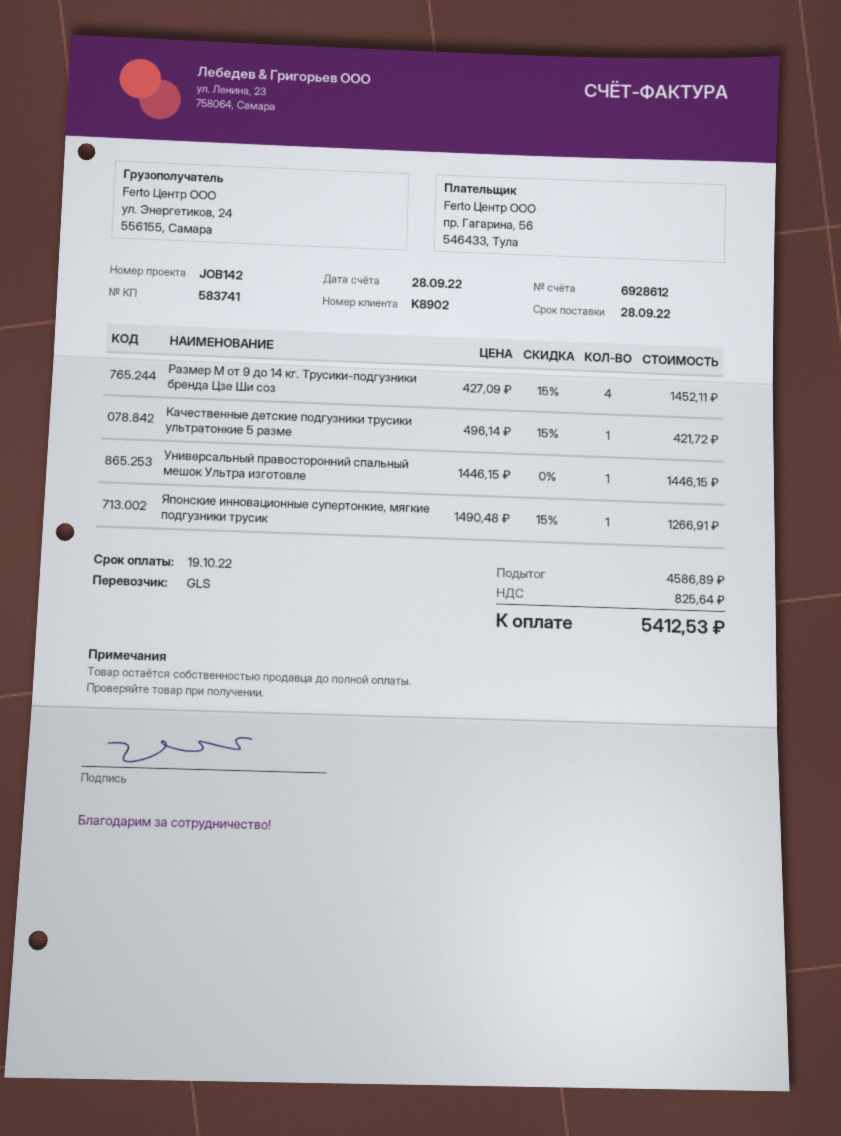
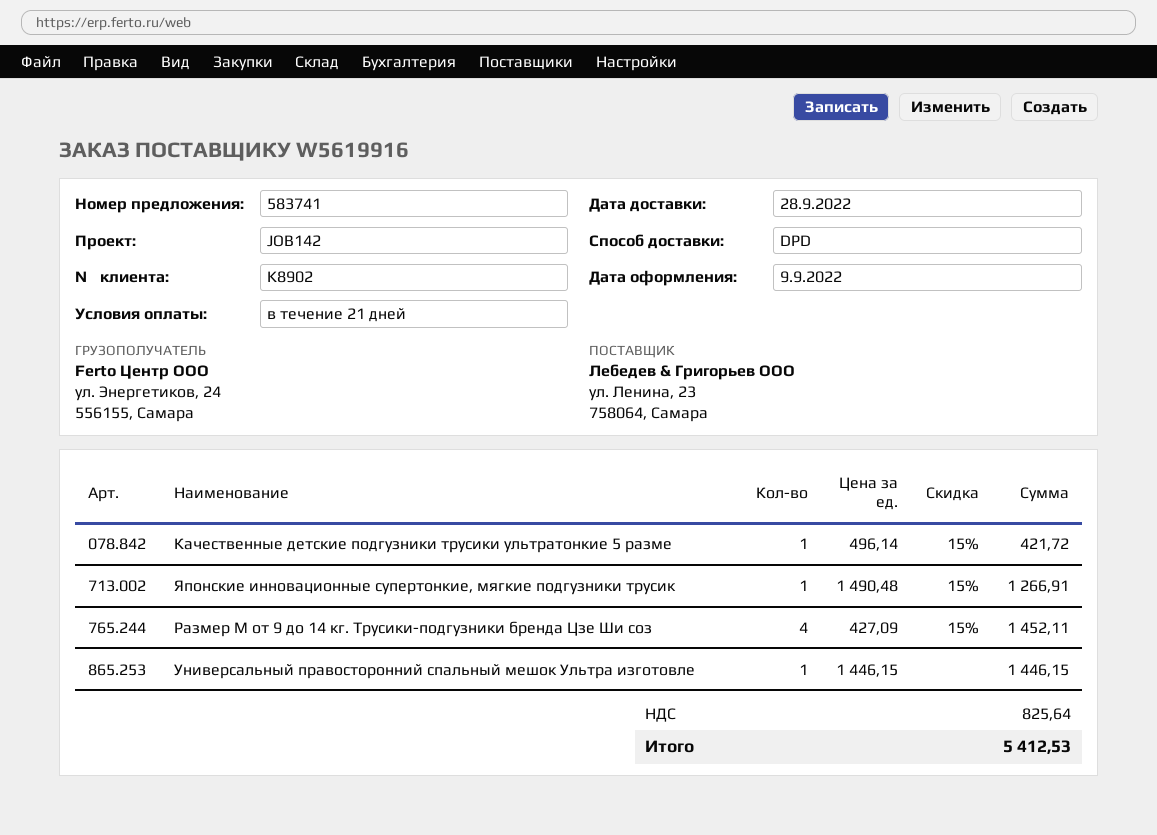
shipping method: GLS -> DPD

